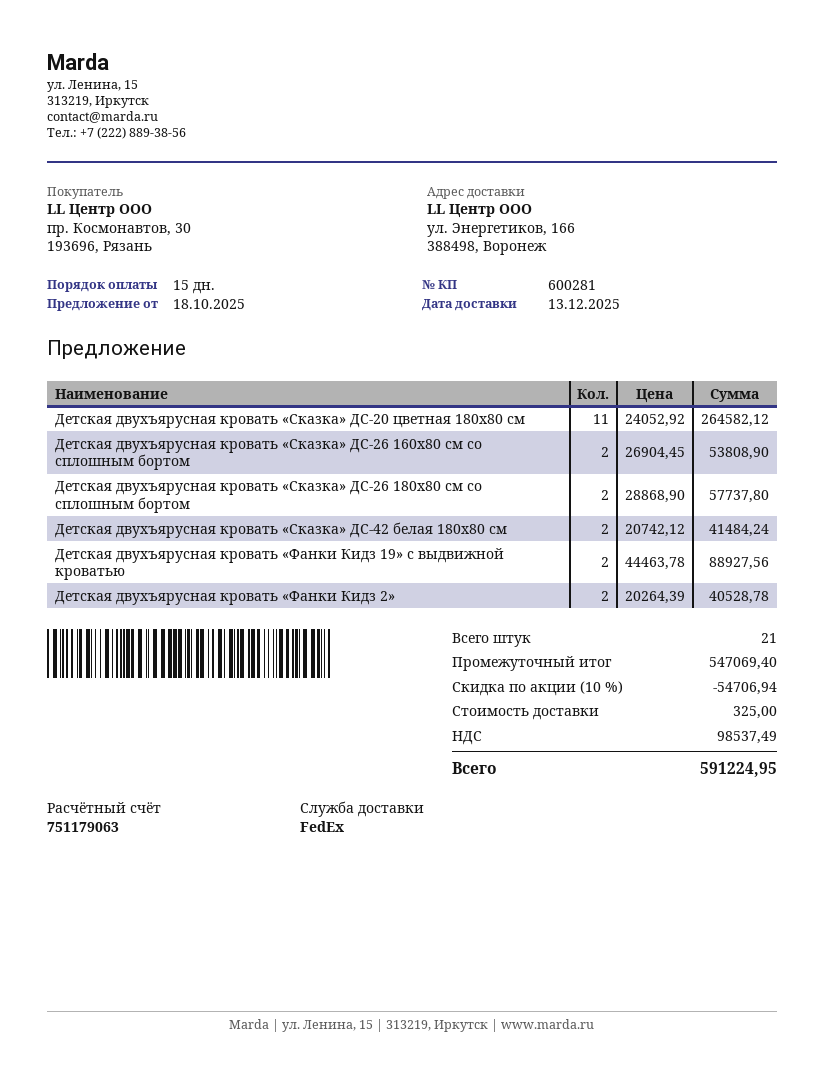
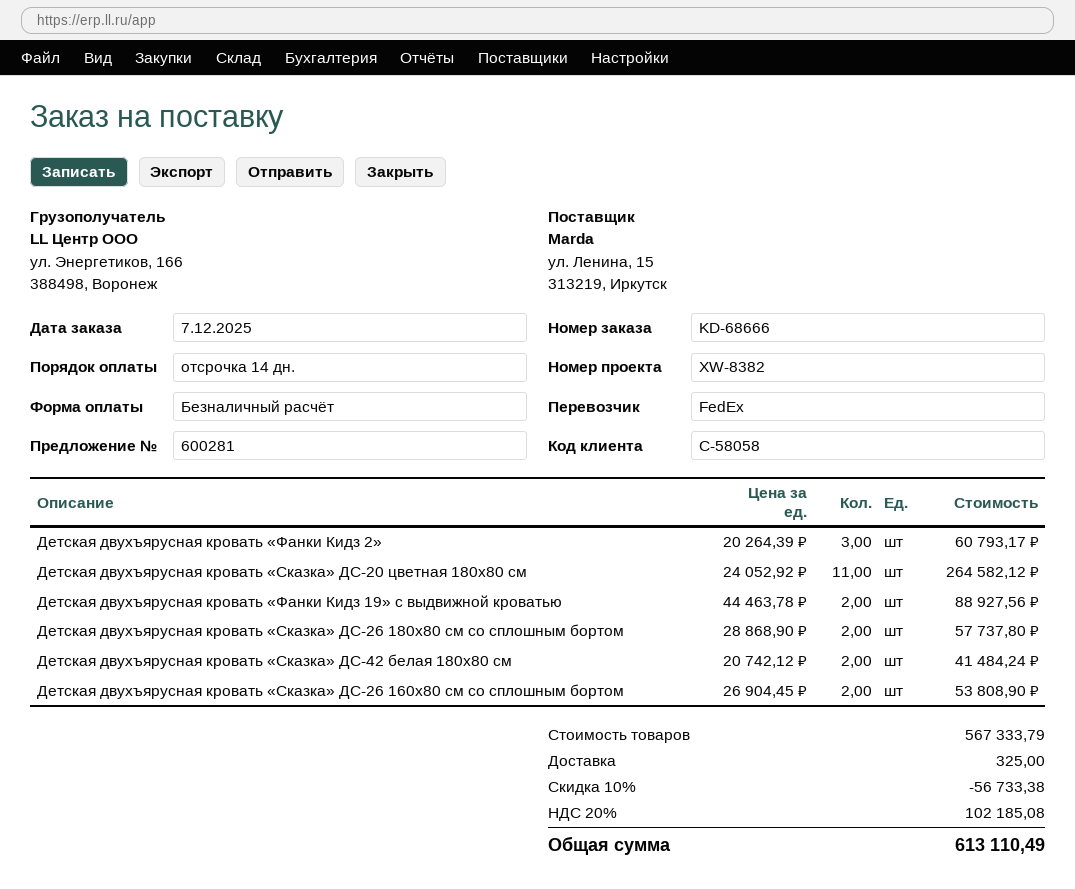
payment terms: 15 days -> 14 days
Детская двухъярусная кровать «Фанки Кидз 2»: 2 x 20264.39 = 40528.78 -> 3 x 20264.39 = 60793.17
subtotal: 547069.40 -> 567333.79
discount: 10% = 54706.94 -> 10% = 56733.38
tax: 98537.49 -> 102185.08
total: 591224.95 -> 613110.49

